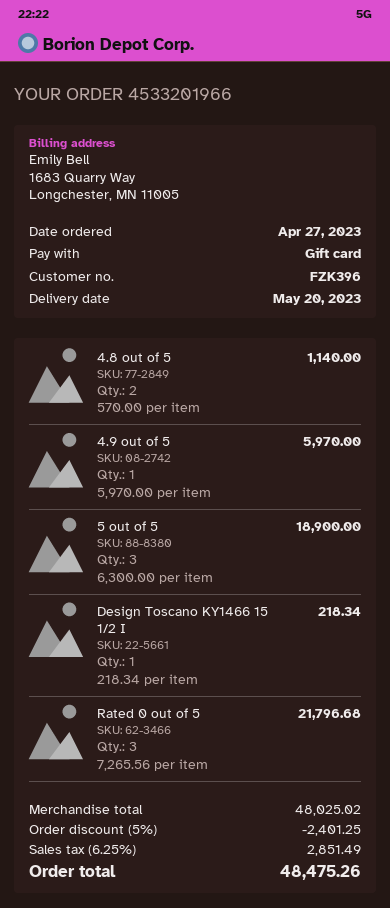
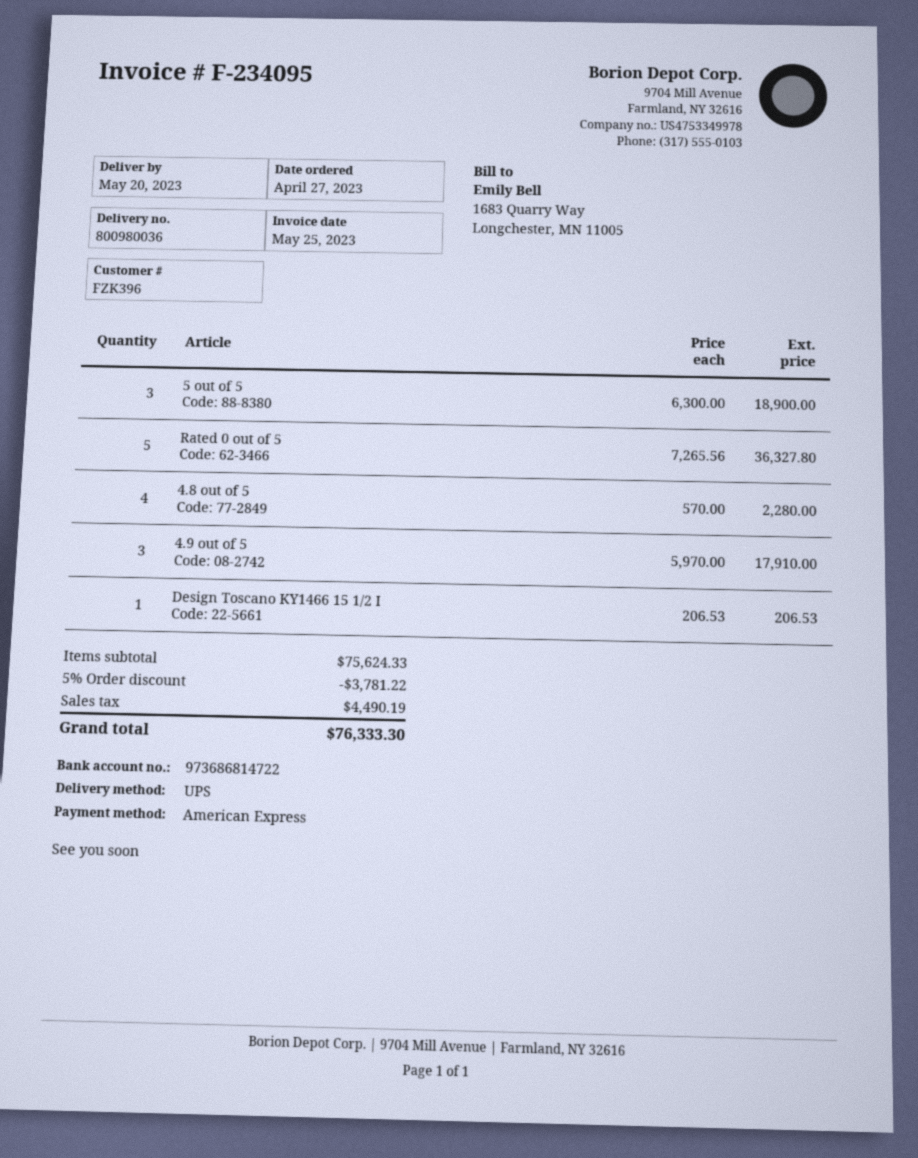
payment method: gift card -> American Express
4.8 out of 5: 2 x 570.00 = 1140.00 -> 4 x 570.00 = 2280.00
4.9 out of 5: 1 x 5970.00 = 5970.00 -> 3 x 5970.00 = 17910.00
Design Toscano KY1466 15 1/2 I: 1 x 218.34 = 218.34 -> 1 x 206.53 = 206.53
Rated 0 out of 5: 3 x 7265.56 = 21796.68 -> 5 x 7265.56 = 36327.80
subtotal: 48025.02 -> 75624.33
discount: 5% = 2401.25 -> 5% = 3781.22
tax: 2851.49 -> 4490.19
total: 48475.26 -> 76333.30

